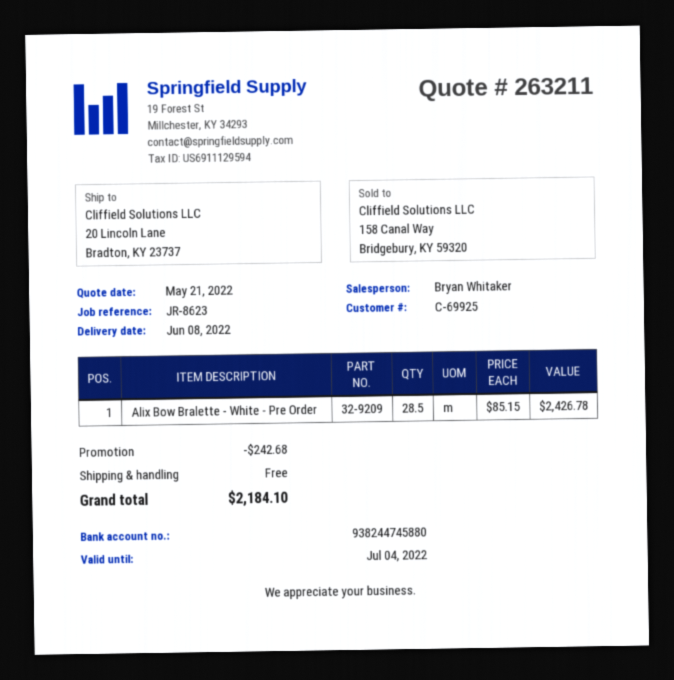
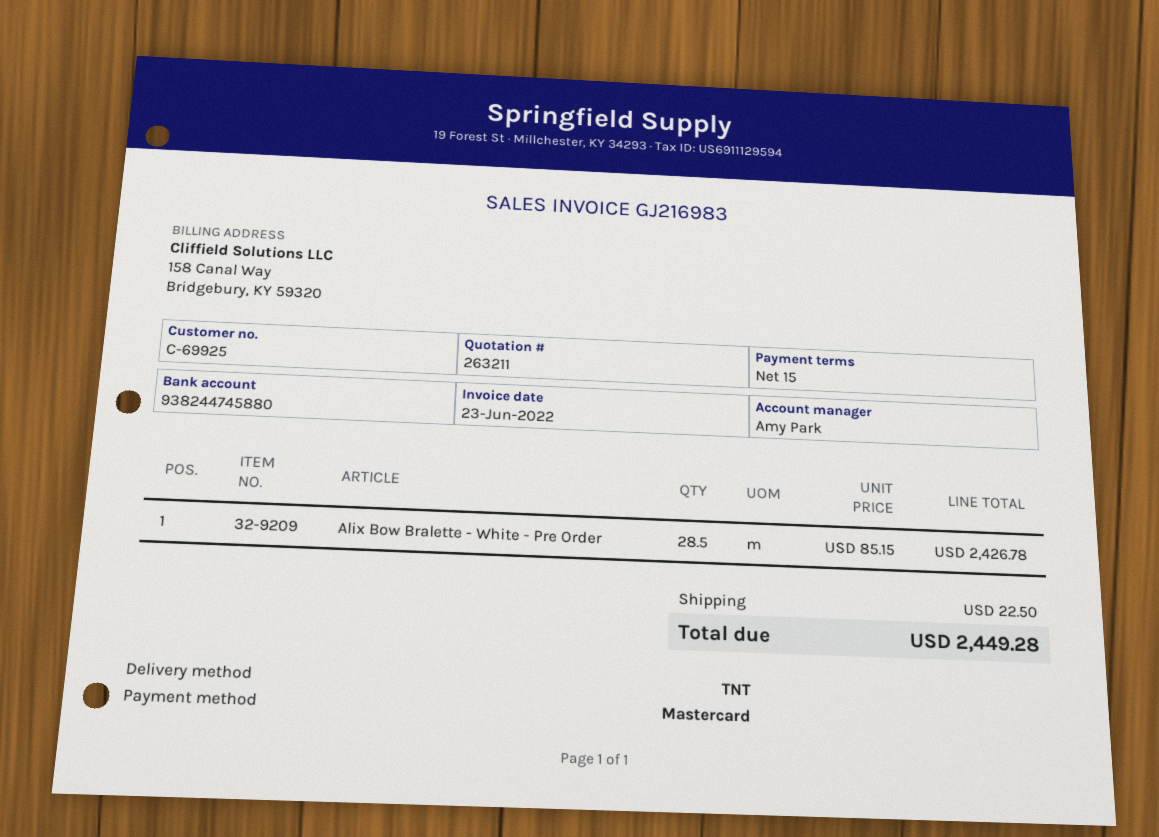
sales rep: Bryan Whitaker -> Amy Park
discount: 242.68 -> none
shipping: 0.00 -> 22.50
total: 2184.10 -> 2449.28

